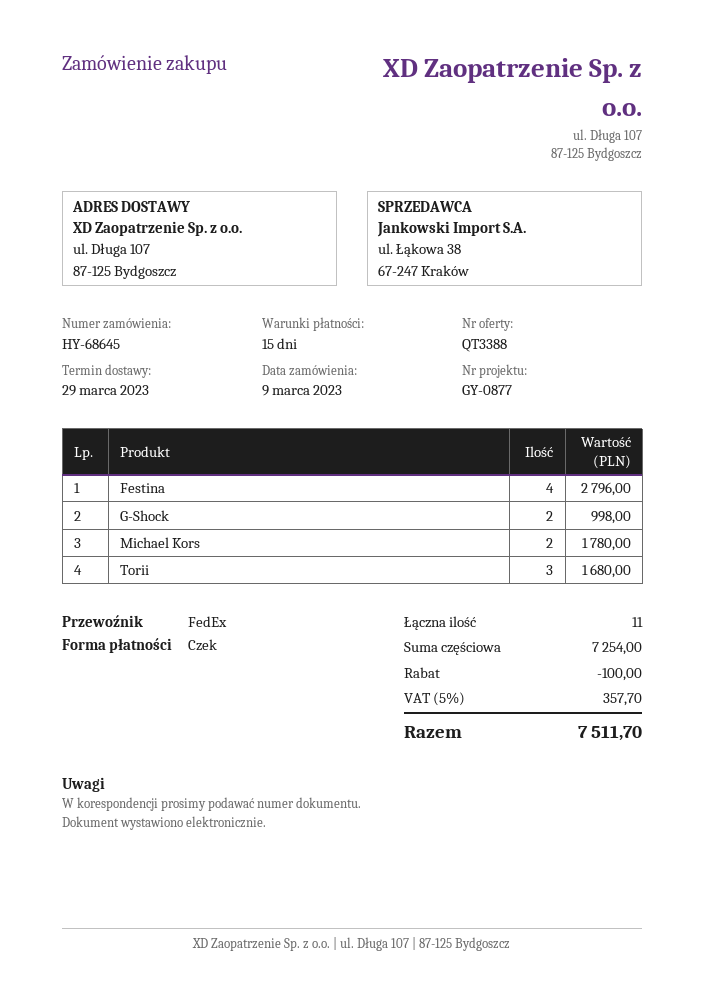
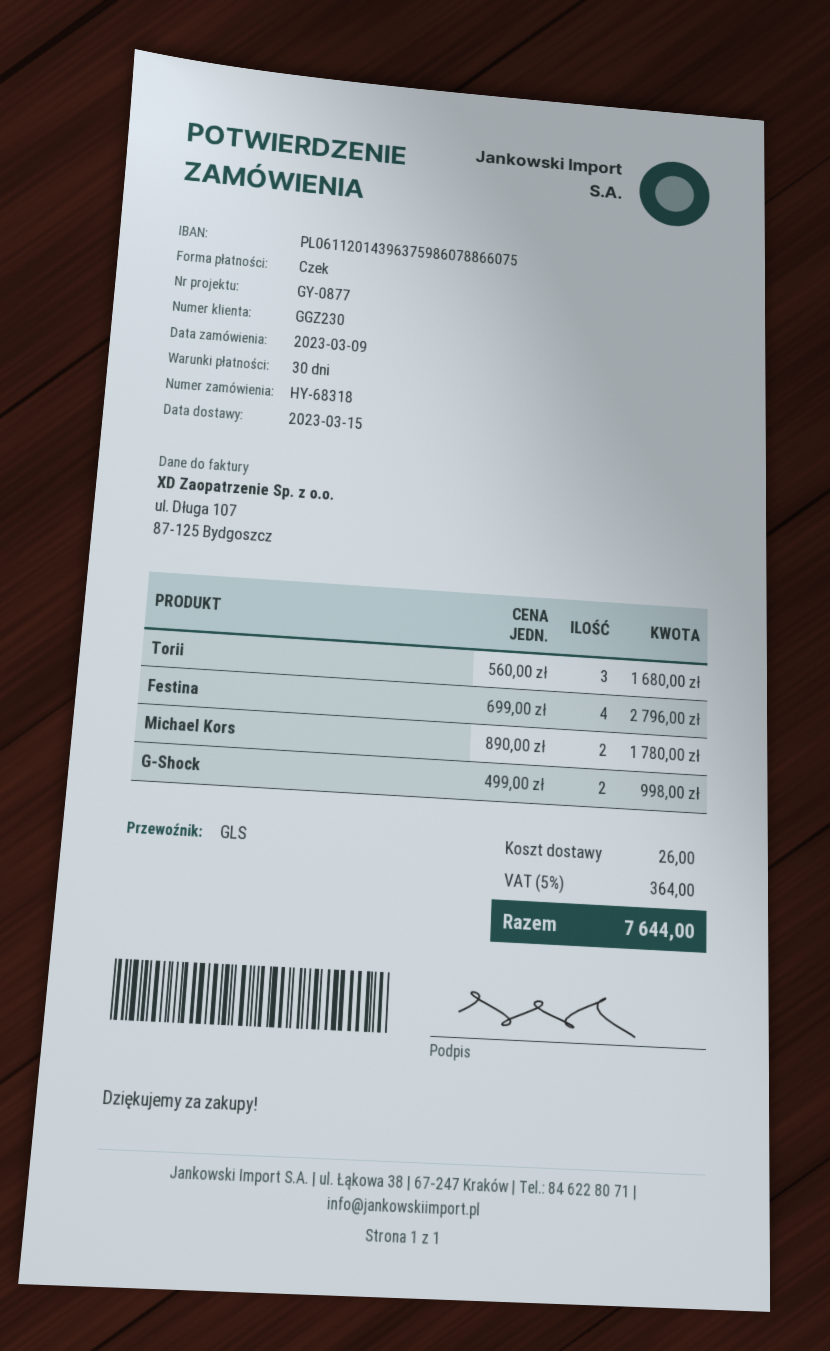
order number: HY-68645 -> HY-68318
delivery date: 2023-03-29 -> 2023-03-15
payment terms: 15 days -> 30 days
shipping method: FedEx -> GLS
discount: 100.00 -> none
shipping: none -> 26.00
tax: 5% = 357.70 -> 5% = 364.00
total: 7511.70 -> 7644.00

